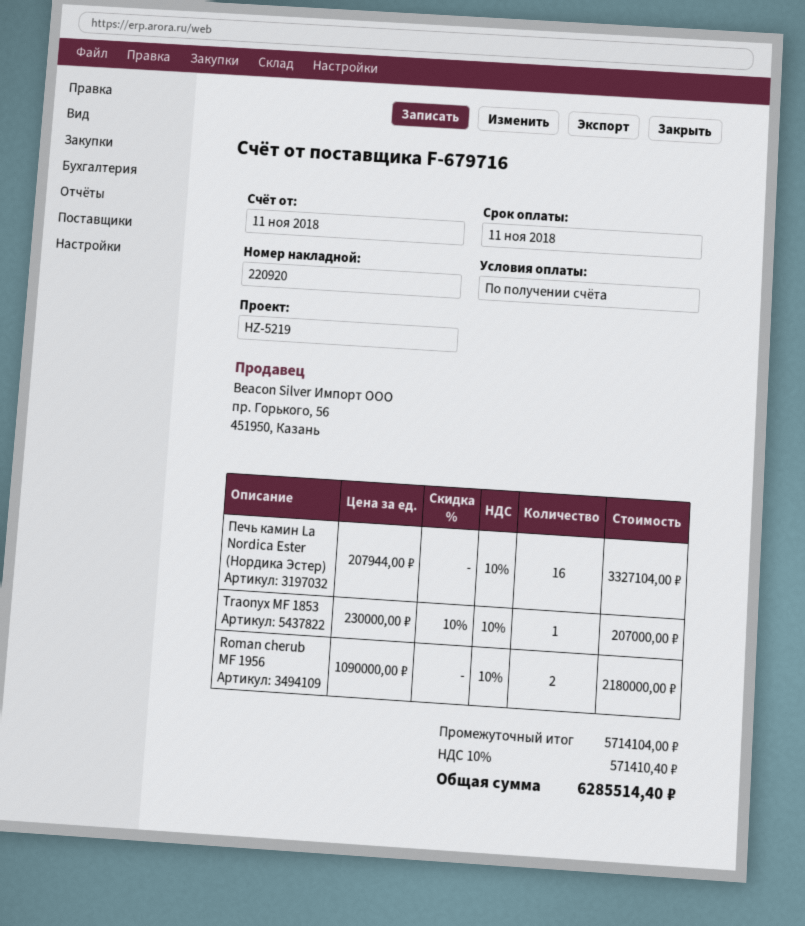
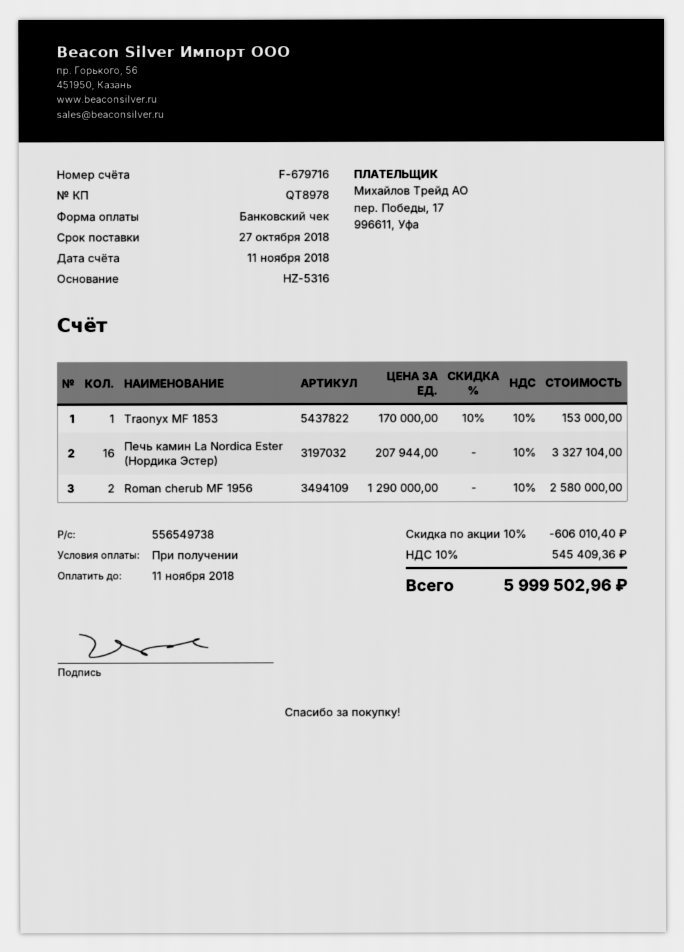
reference: HZ-5219 -> HZ-5316
Traonyx MF 1853: 1 x 230000.00 - 10% = 207000.00 -> 1 x 170000.00 - 10% = 153000.00
Roman cherub MF 1956: 2 x 1090000.00 = 2180000.00 -> 2 x 1290000.00 = 2580000.00
discount: none -> 10% = 606010.40
tax: 10% = 571410.40 -> 10% = 545409.36
total: 6285514.40 -> 5999502.96

